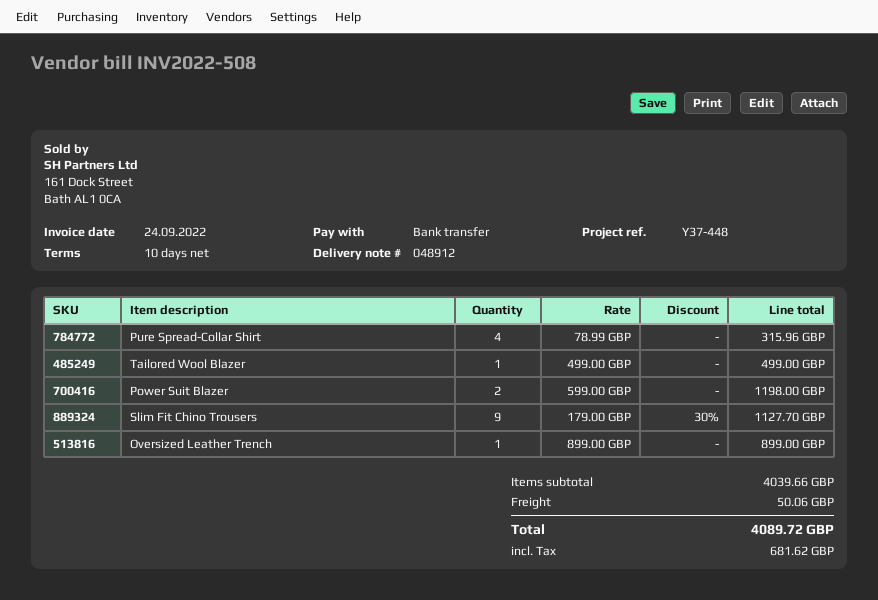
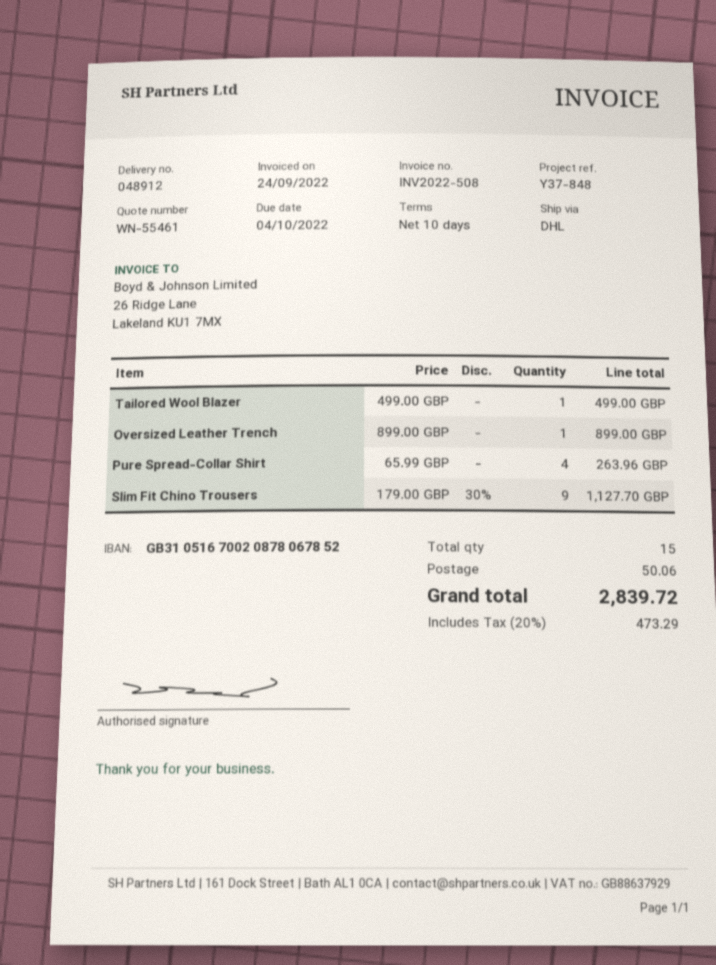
reference: Y37-448 -> Y37-848
Pure Spread-Collar Shirt: 4 x 78.99 = 315.96 -> 4 x 65.99 = 263.96
Power Suit Blazer: 2 x 599.00 = 1198.00 -> none
tax: 681.62 -> 473.29
total: 4089.72 -> 2839.72

